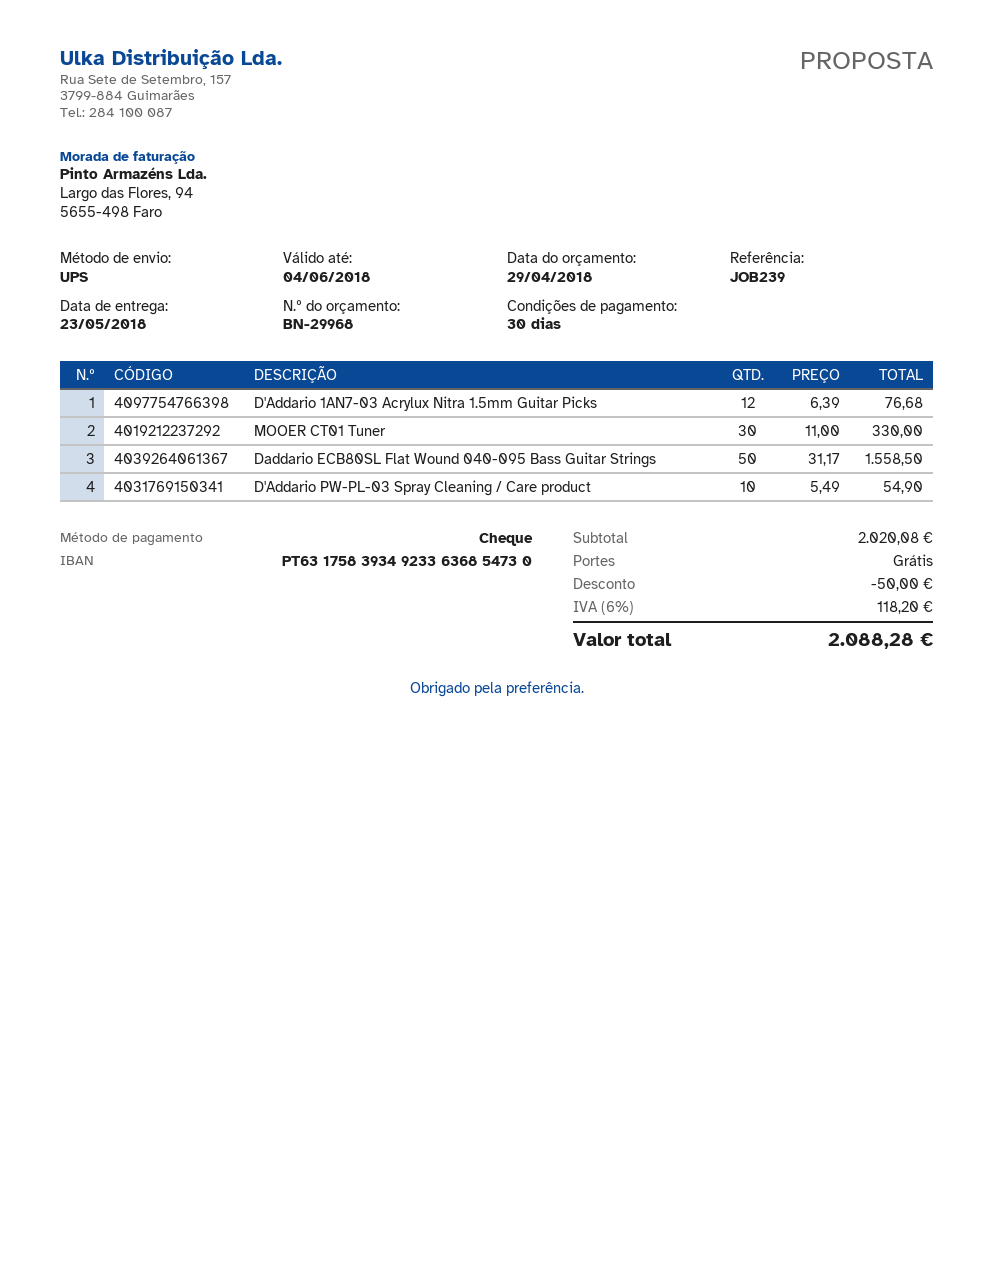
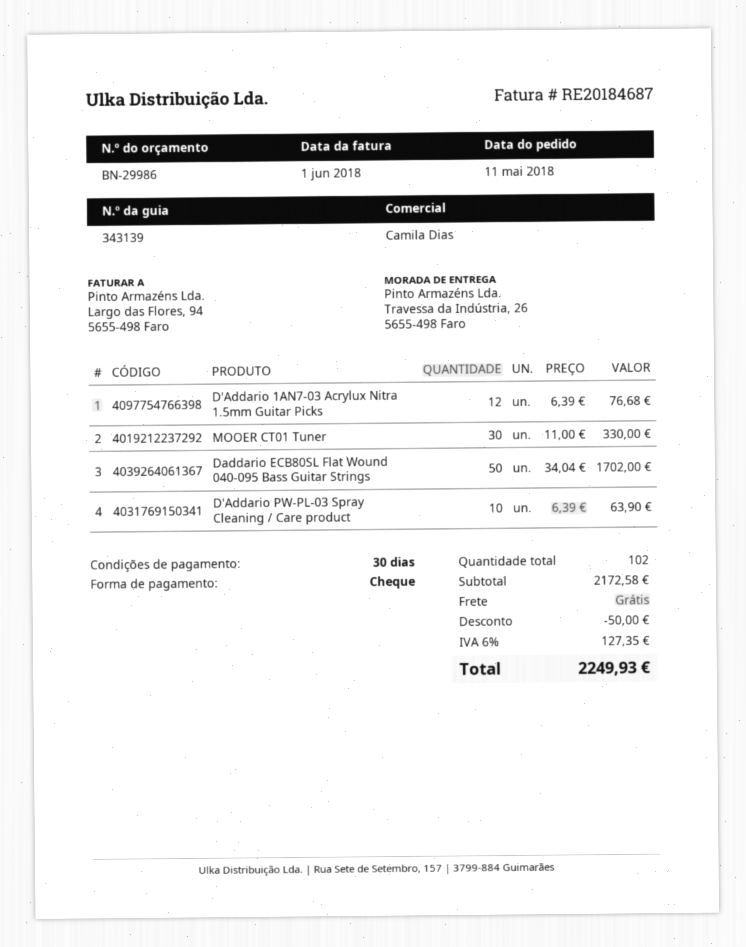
quote number: BN-29968 -> BN-29986
Daddario ECB80SL Flat Wound 040-095 Bass Guitar Strings: 50 x 31.17 = 1558.50 -> 50 x 34.04 = 1702.00
D'Addario PW-PL-03 Spray Cleaning / Care product: 10 x 5.49 = 54.90 -> 10 x 6.39 = 63.90
subtotal: 2020.08 -> 2172.58
tax: 6% = 118.20 -> 6% = 127.35
total: 2088.28 -> 2249.93

